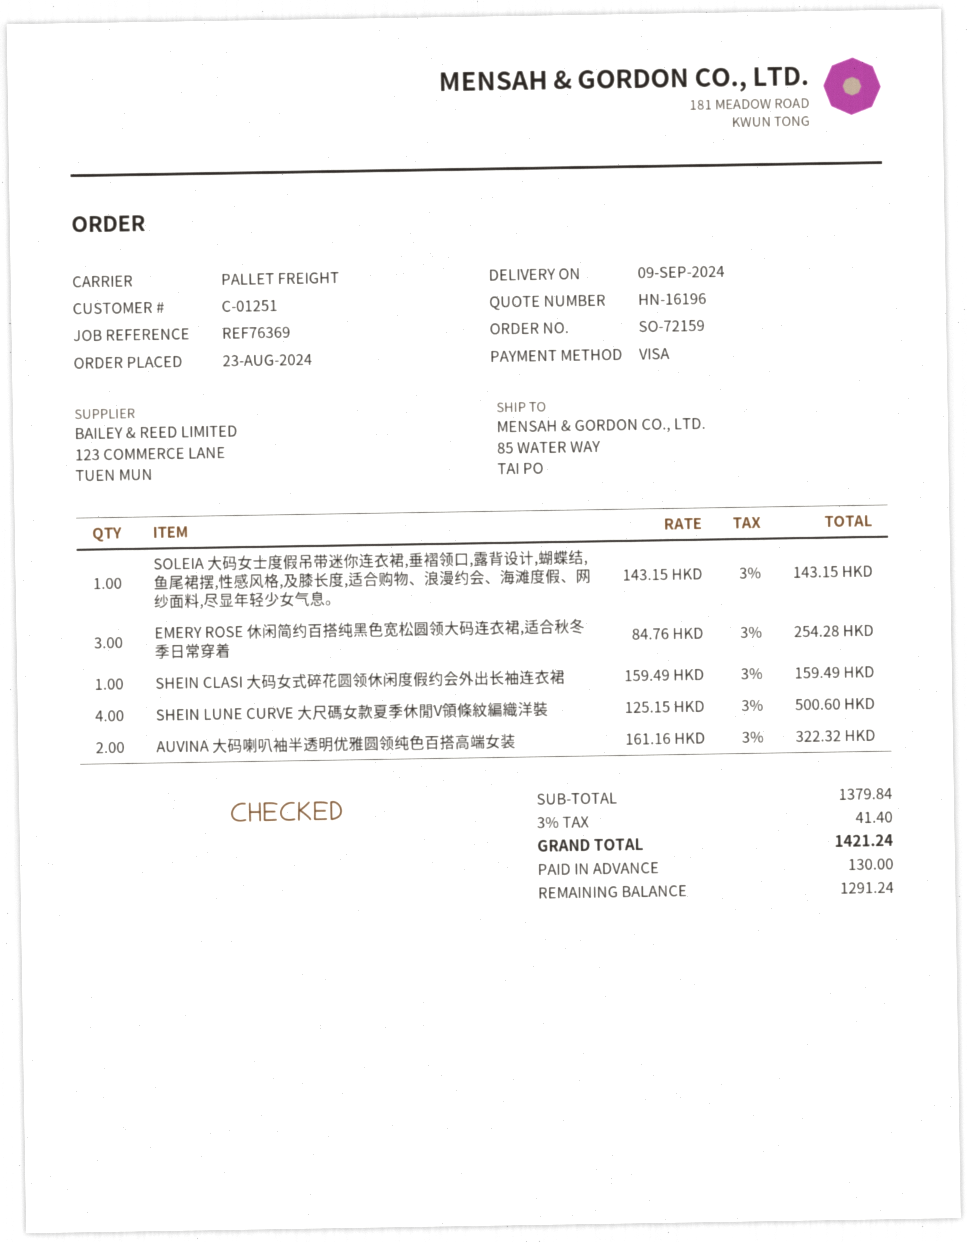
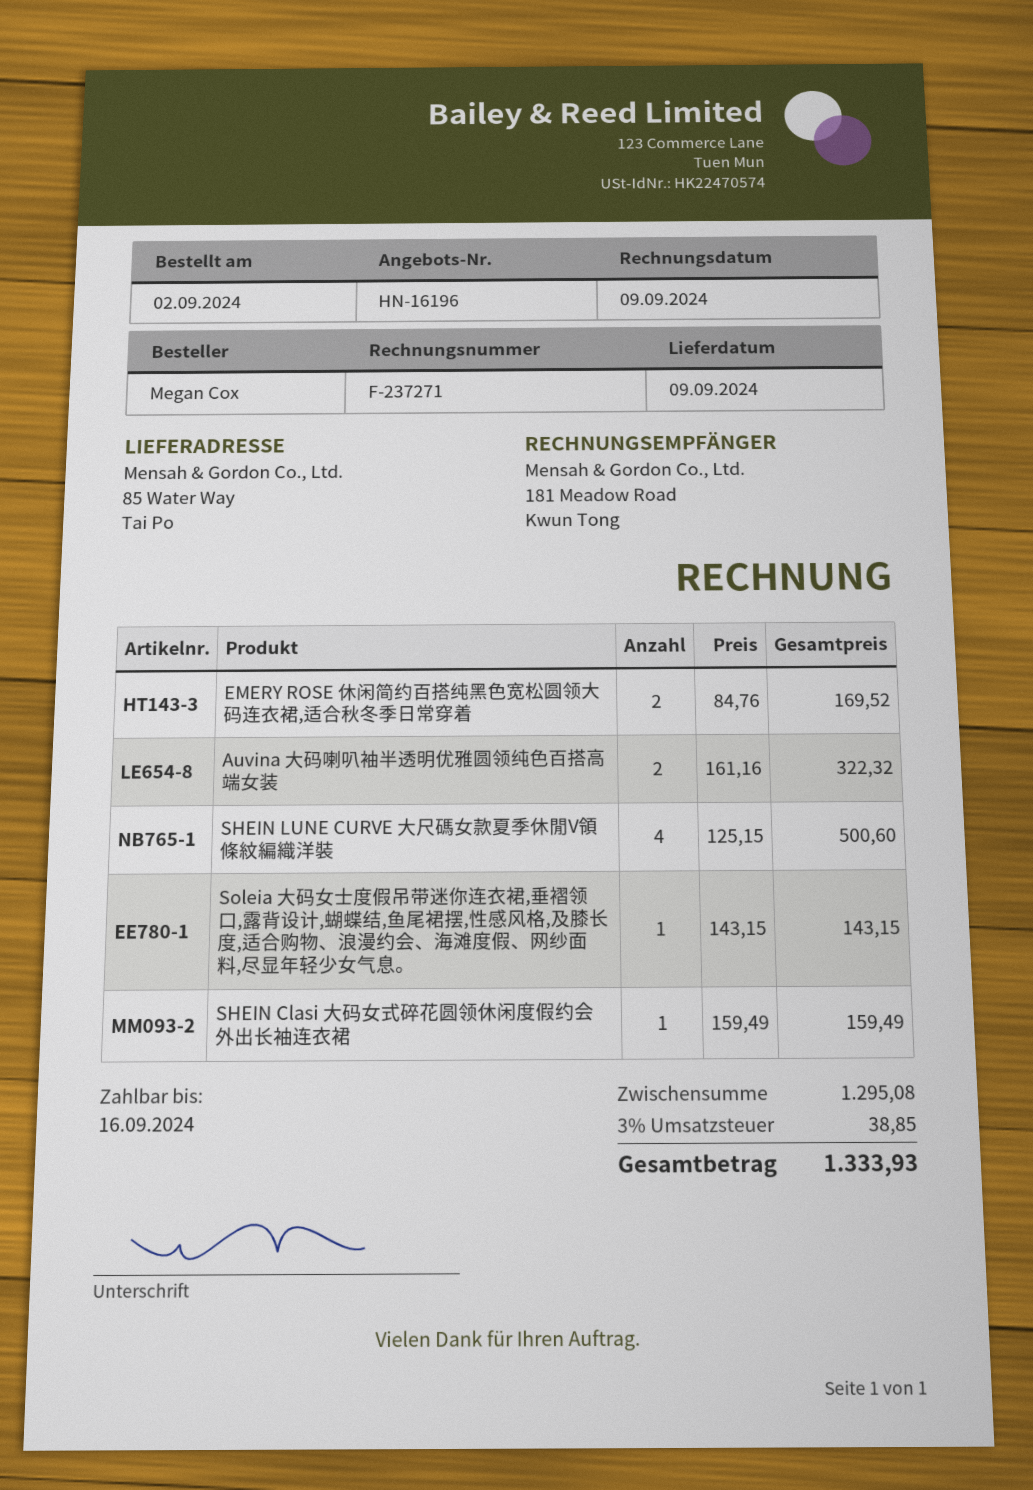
order date: 2024-08-23 -> 2024-09-02
EMERY ROSE 休闲简约百搭纯黑色宽松圆领大码连衣裙,适合秋冬季日常穿着: 3 x 84.76 = 254.28 -> 2 x 84.76 = 169.52
subtotal: 1379.84 -> 1295.08
tax: 3% = 41.40 -> 3% = 38.85
total: 1421.24 -> 1333.93

